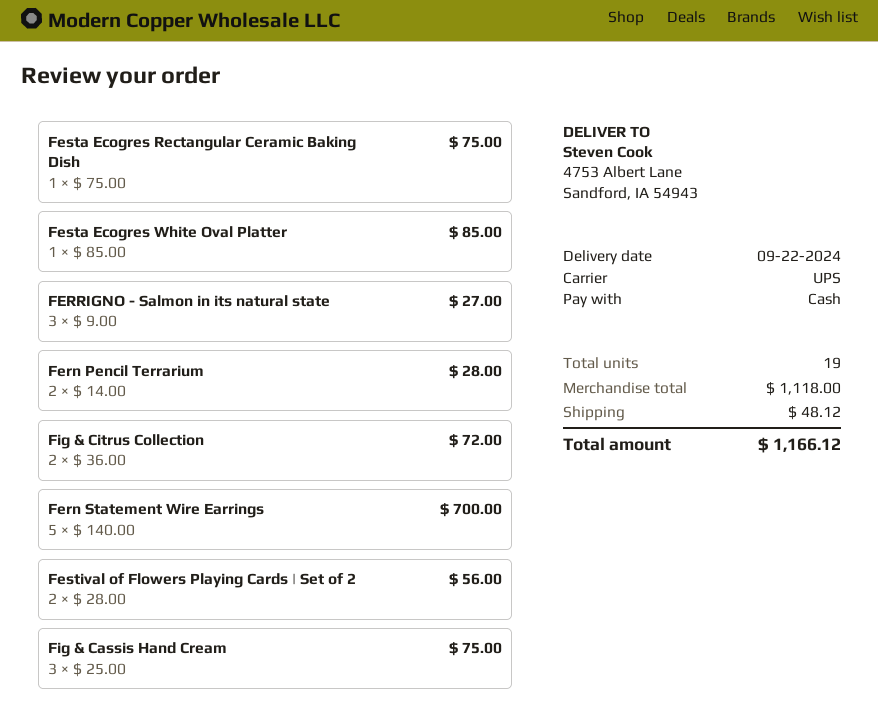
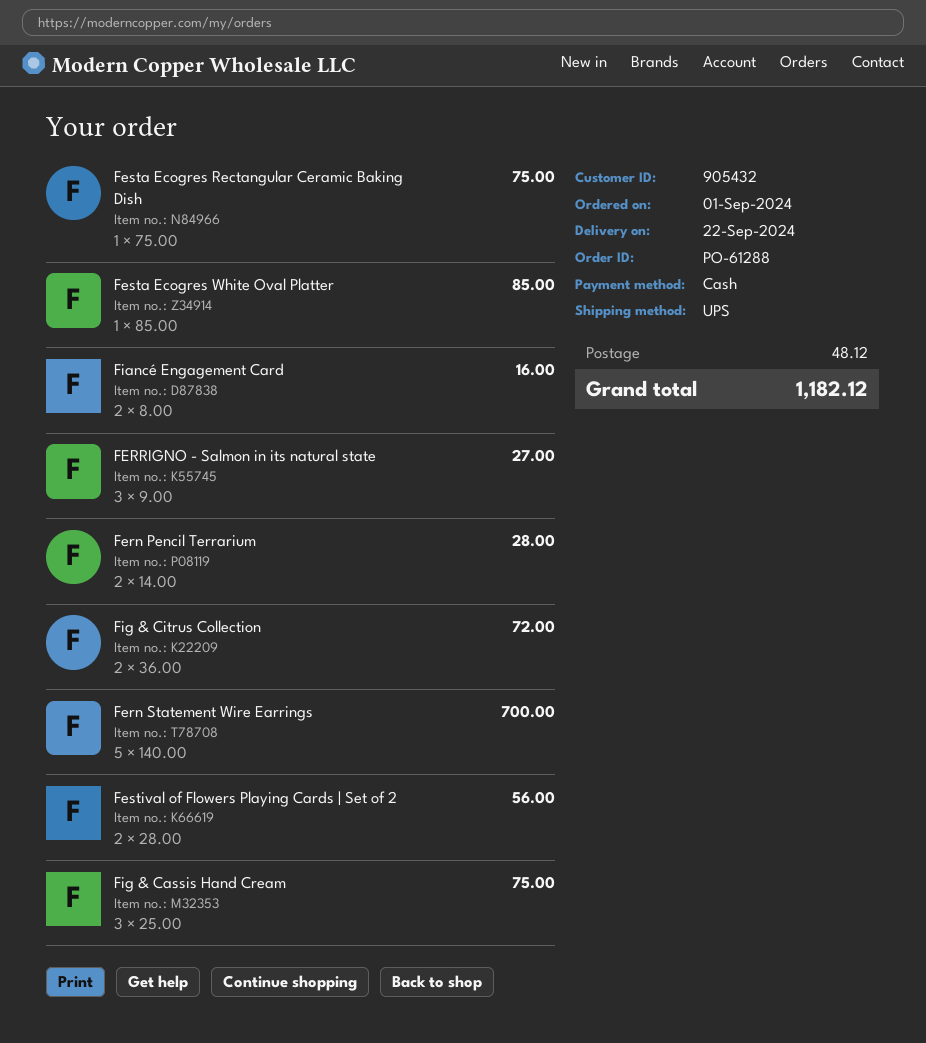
Fiancé Engagement Card: none -> 2 x 8.00 = 16.00
total: 1166.12 -> 1182.12

